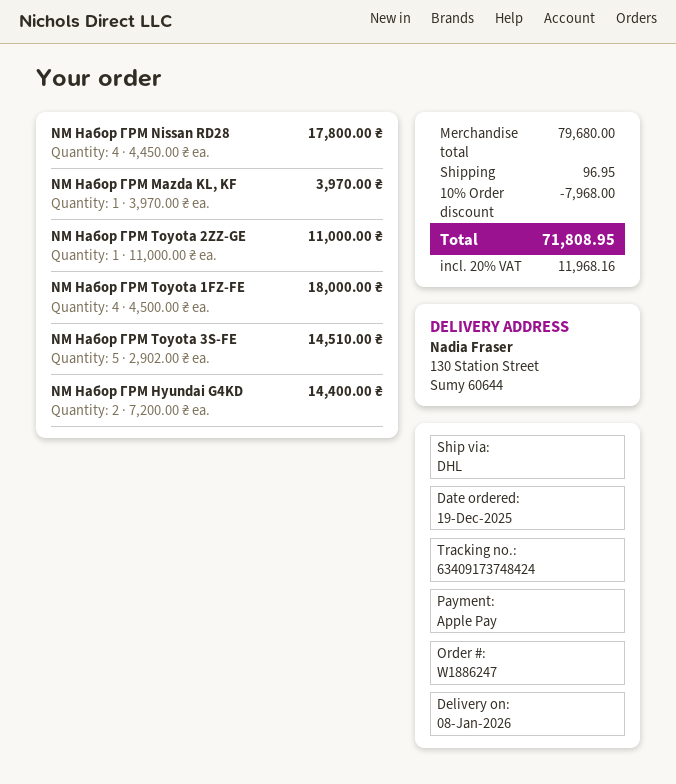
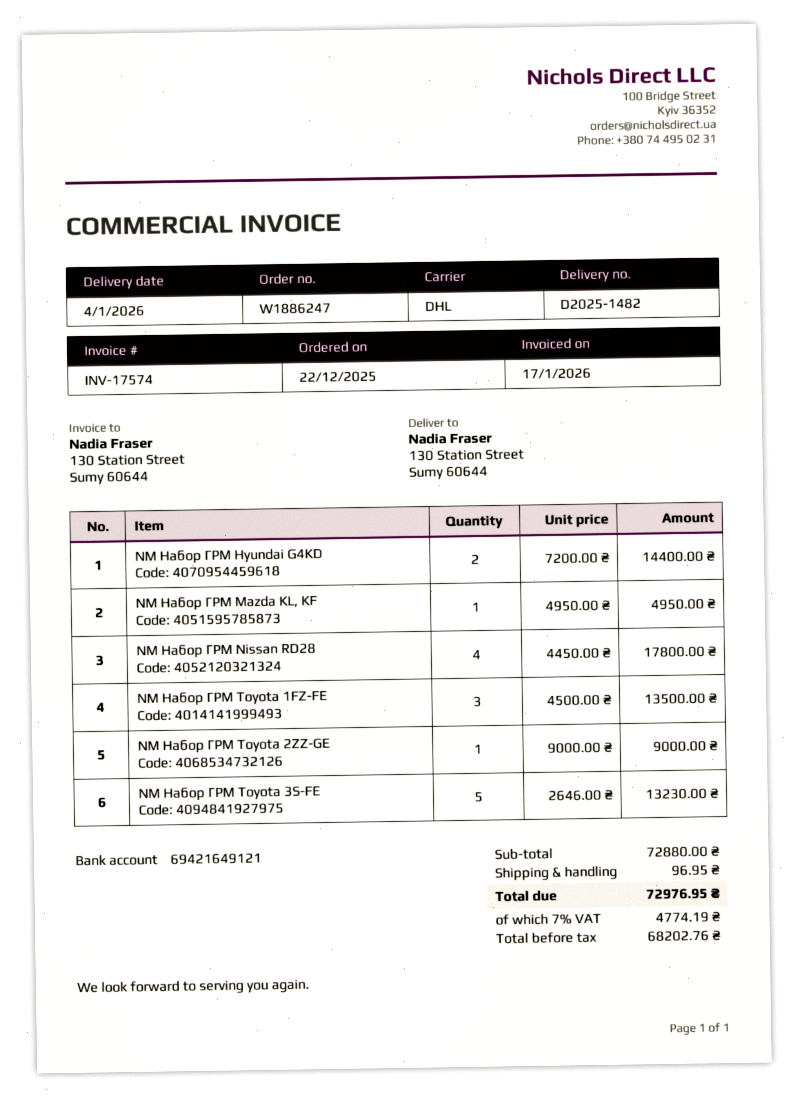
order date: 2025-12-19 -> 2025-12-22
delivery date: 2026-01-08 -> 2026-01-04
NM Набор ГРМ Mazda KL, KF: 1 x 3970.00 = 3970.00 -> 1 x 4950.00 = 4950.00
NM Набор ГРМ Toyota 2ZZ-GE: 1 x 11000.00 = 11000.00 -> 1 x 9000.00 = 9000.00
NM Набор ГРМ Toyota 1FZ-FE: 4 x 4500.00 = 18000.00 -> 3 x 4500.00 = 13500.00
NM Набор ГРМ Toyota 3S-FE: 5 x 2902.00 = 14510.00 -> 5 x 2646.00 = 13230.00
subtotal: 79680.00 -> 72880.00
discount: 10% = 7968.00 -> none
tax: 20% = 11968.16 -> 7% = 4774.19
total: 71808.95 -> 72976.95

